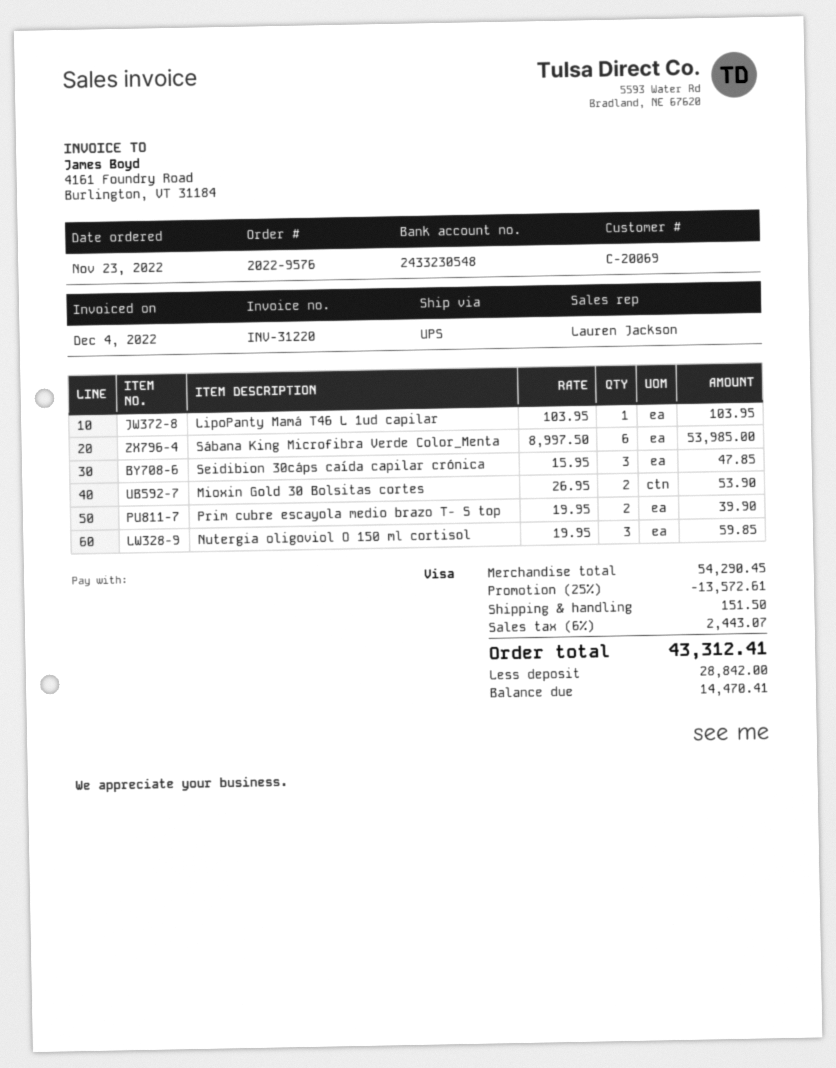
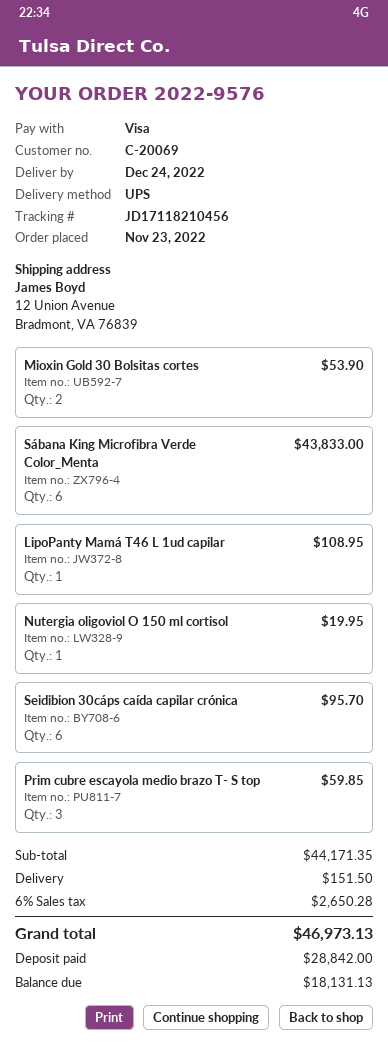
LipoPanty Mamá T46 L 1ud capilar: 1 for 103.95 -> 1 for 108.95
Sábana King Microfibra Verde Color_Menta: 6 for 53985.00 -> 6 for 43833.00
Seidibion 30cáps caída capilar crónica: 3 for 47.85 -> 6 for 95.70
Prim cubre escayola medio brazo T- S top: 2 for 39.90 -> 3 for 59.85
Nutergia oligoviol O 150 ml cortisol: 3 for 59.85 -> 1 for 19.95
subtotal: 54290.45 -> 44171.35
discount: 25% = 13572.61 -> none
tax: 6% = 2443.07 -> 6% = 2650.28
total: 43312.41 -> 46973.13
balance: 14470.41 -> 18131.13

